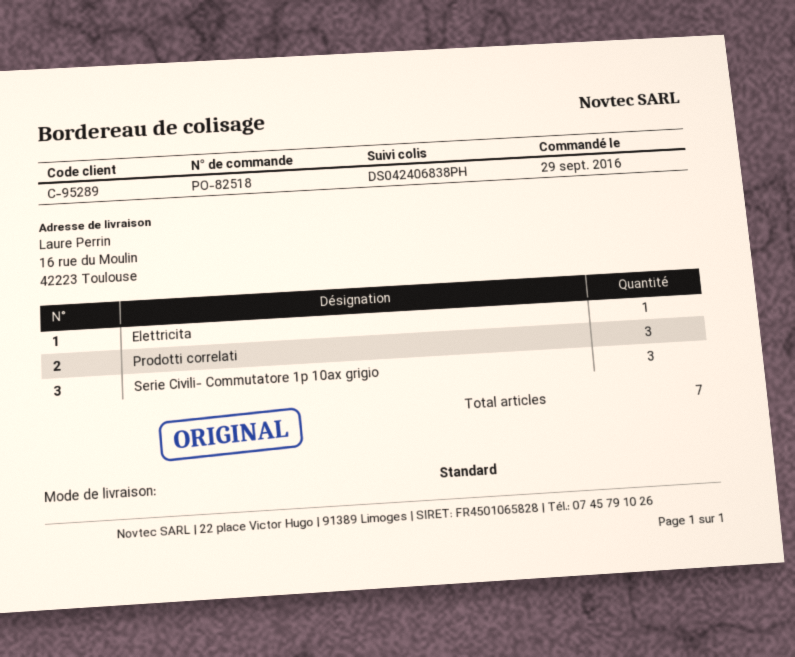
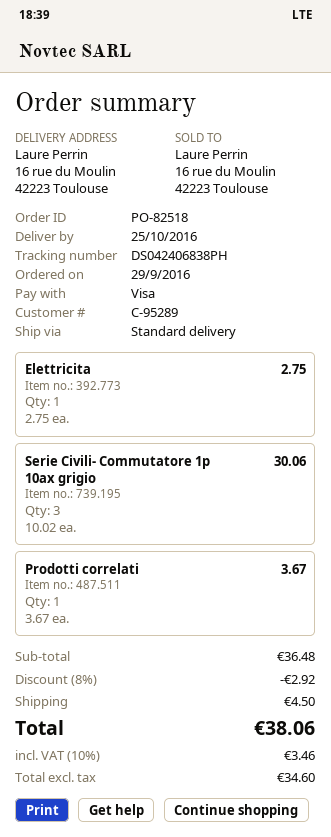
Prodotti correlati: 3 -> 1

